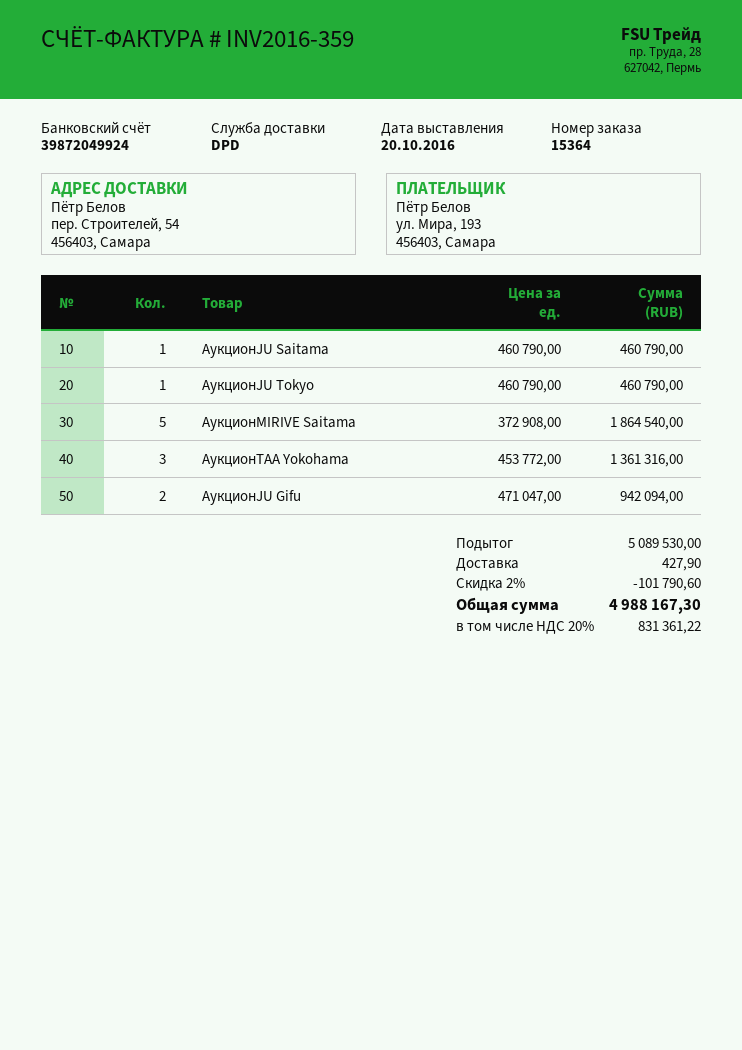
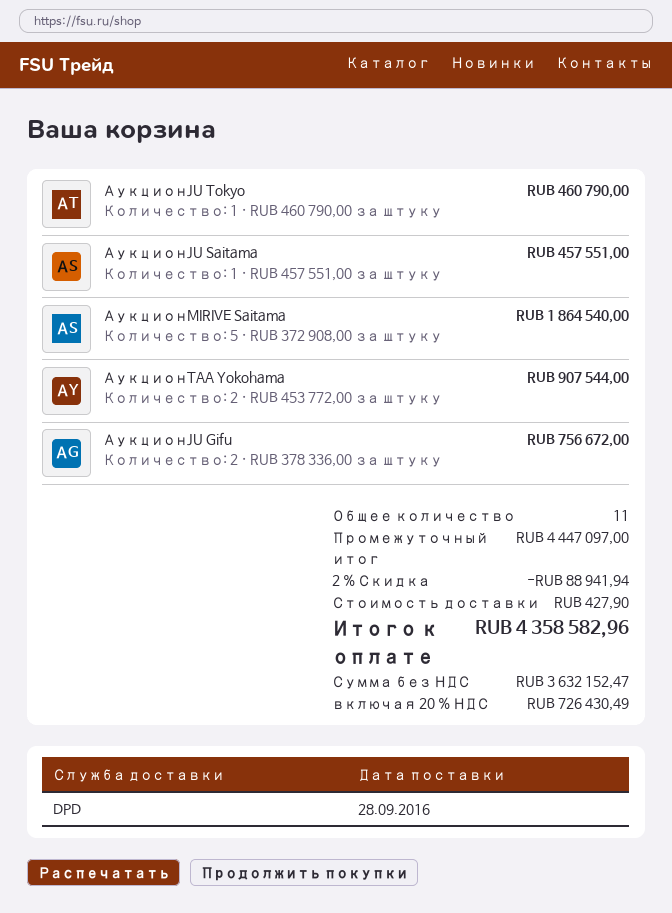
АукционJU Saitama: 1 x 460790.00 = 460790.00 -> 1 x 457551.00 = 457551.00
АукционTAA Yokohama: 3 x 453772.00 = 1361316.00 -> 2 x 453772.00 = 907544.00
АукционJU Gifu: 2 x 471047.00 = 942094.00 -> 2 x 378336.00 = 756672.00
subtotal: 5089530.00 -> 4447097.00
discount: 2% = 101790.60 -> 2% = 88941.94
tax: 20% = 831361.22 -> 20% = 726430.49
total: 4988167.30 -> 4358582.96

